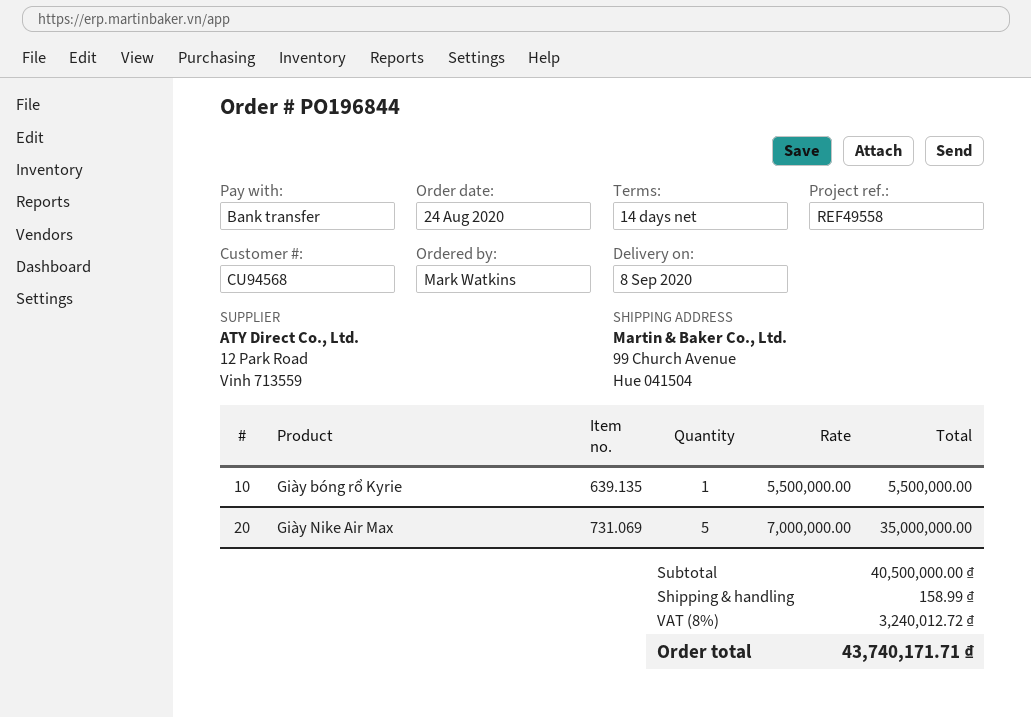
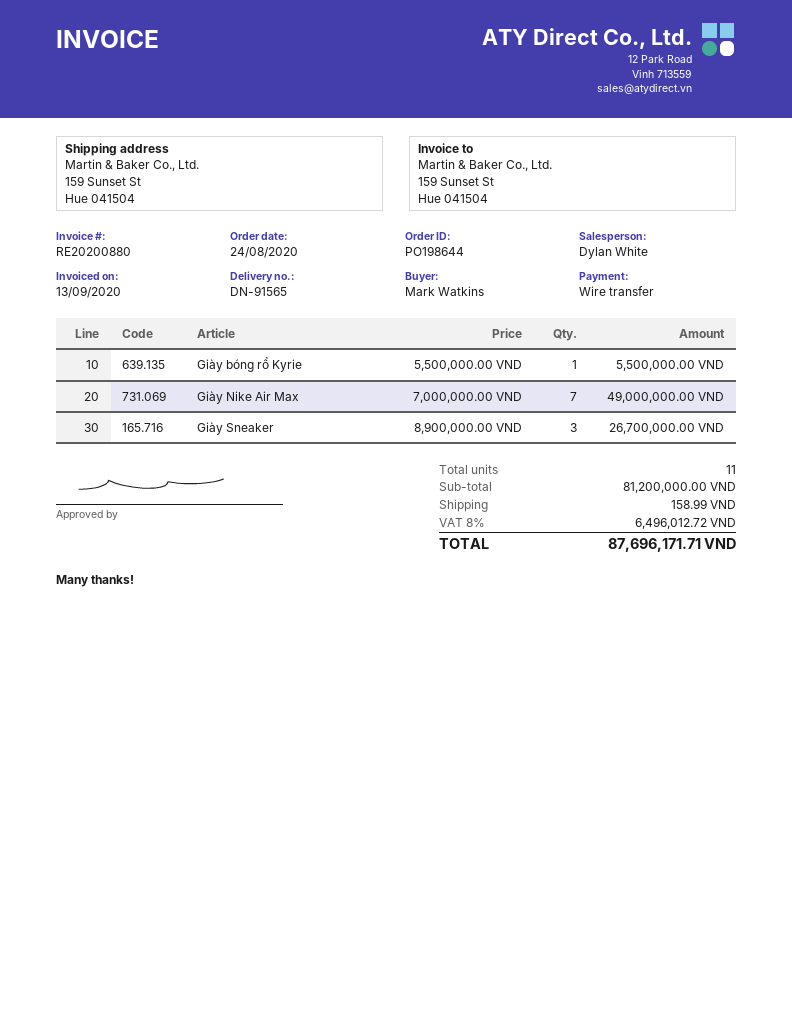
order number: PO196844 -> PO198644
ship to: 99 Church Avenue, Hue 041504 -> 159 Sunset St, Hue 041504
Giày Nike Air Max: 5 x 7000000.00 = 35000000.00 -> 7 x 7000000.00 = 49000000.00
Giày Sneaker: none -> 3 x 8900000.00 = 26700000.00
subtotal: 40500000.00 -> 81200000.00
tax: 8% = 3240012.72 -> 8% = 6496012.72
total: 43740171.71 -> 87696171.71

